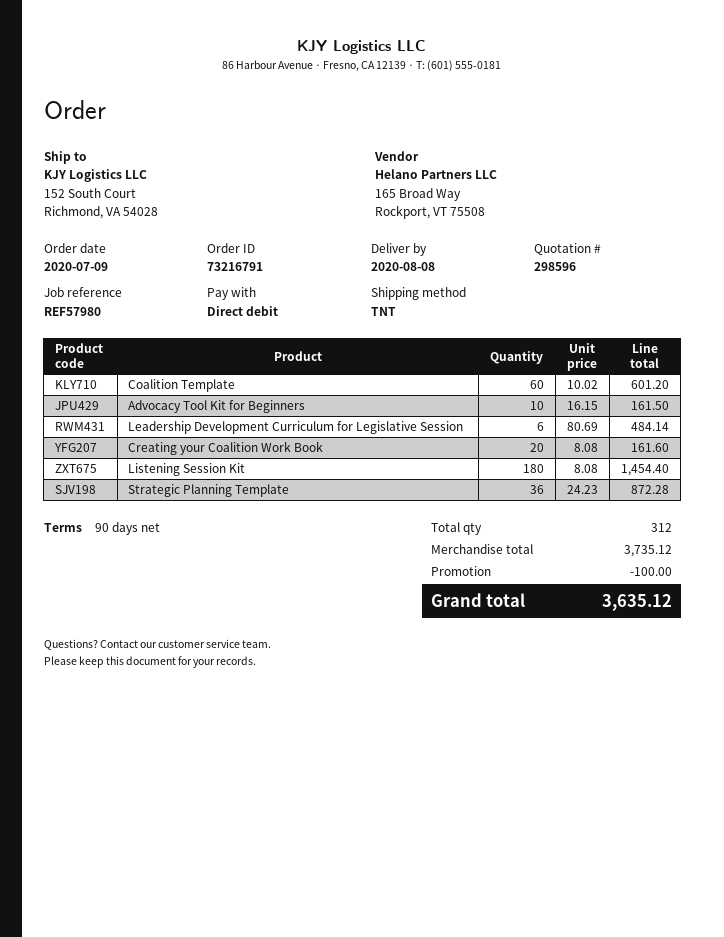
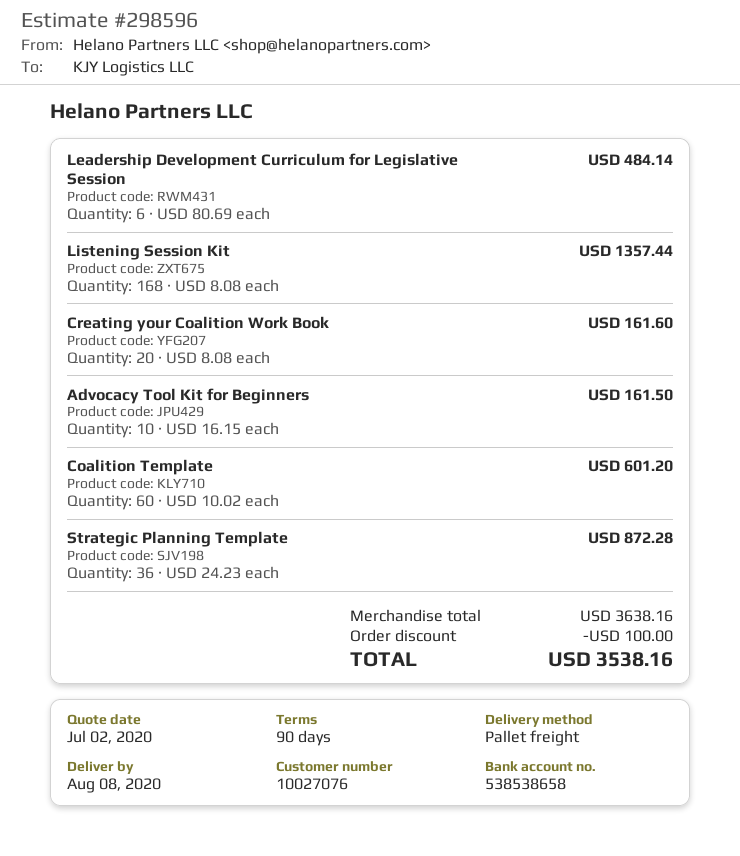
shipping method: TNT -> pallet freight
Listening Session Kit: 180 x 8.08 = 1454.40 -> 168 x 8.08 = 1357.44
subtotal: 3735.12 -> 3638.16
total: 3635.12 -> 3538.16

